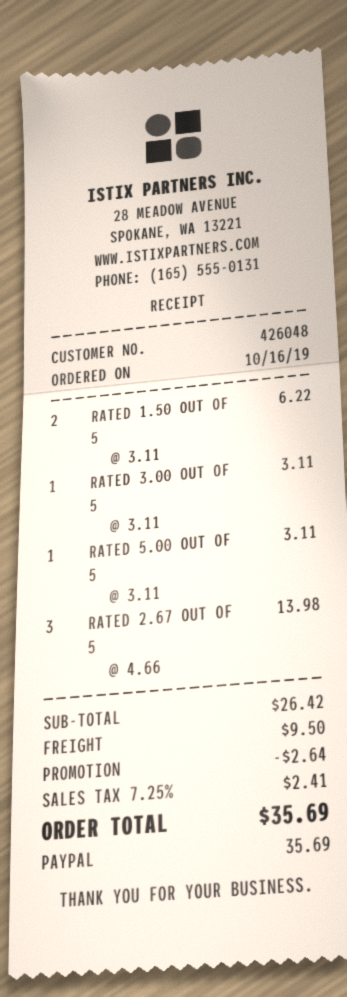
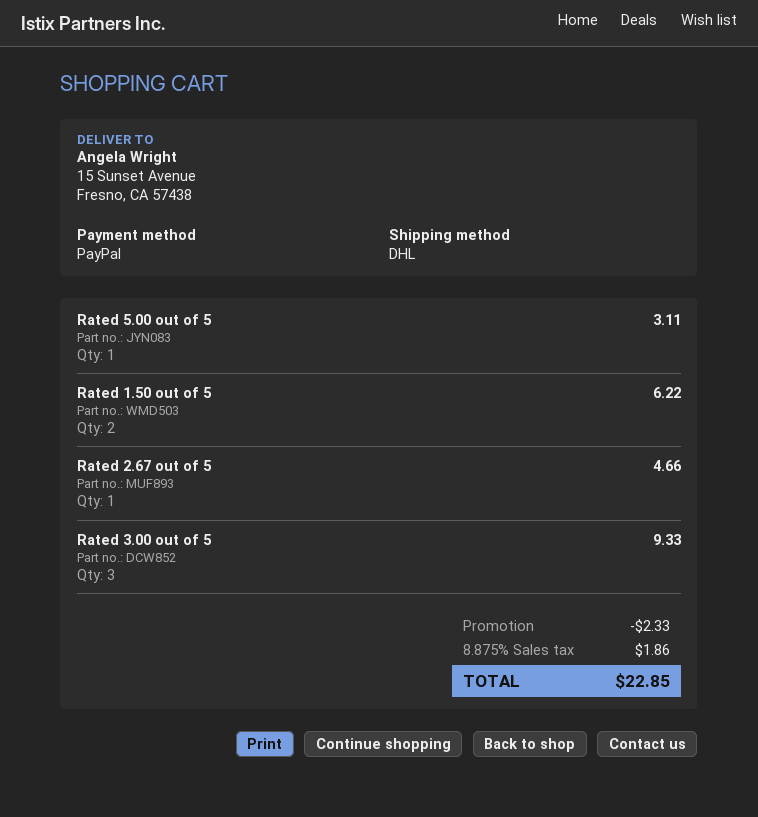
RATED 3.00 OUT OF 5: 1 for 3.11 -> 3 for 9.33
RATED 2.67 OUT OF 5: 3 for 13.98 -> 1 for 4.66
discount: 2.64 -> 2.33
shipping: 9.50 -> none
tax: 7.25% = 2.41 -> 8.875% = 1.86
total: 35.69 -> 22.85

